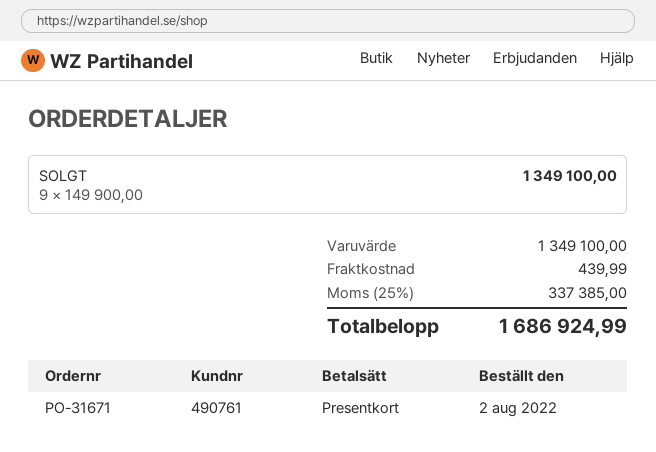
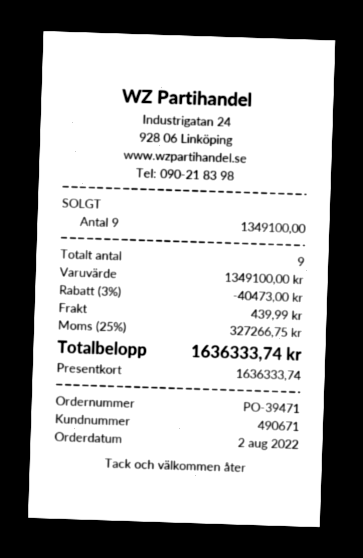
order number: PO-31671 -> PO-39471
customer number: 490761 -> 490671
discount: none -> 3% = 40473.00
tax: 25% = 337385.00 -> 25% = 327266.75
total: 1686924.99 -> 1636333.74

